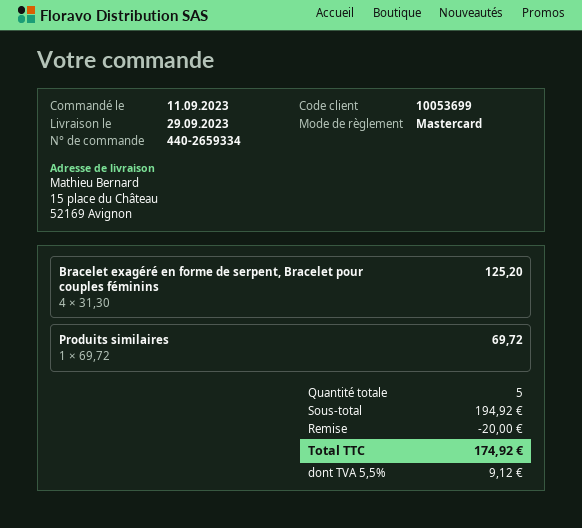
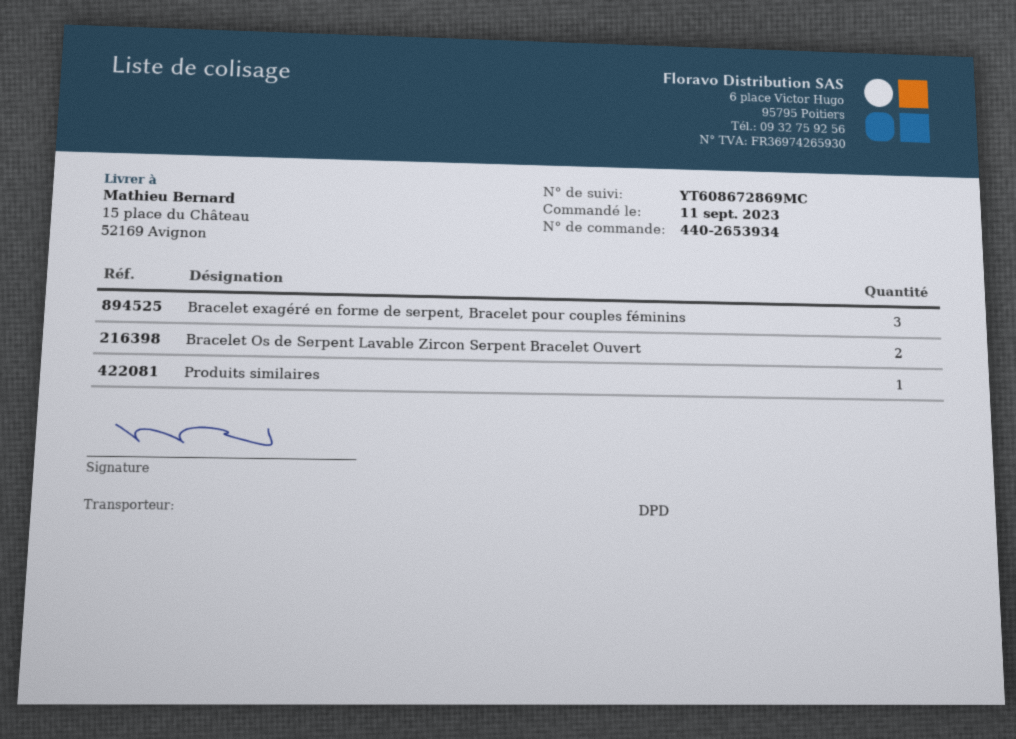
order number: 440-2659334 -> 440-2653934
Bracelet exagéré en forme de serpent, Bracelet pour couples féminins: 4 -> 3
Bracelet Os de Serpent Lavable Zircon Serpent Bracelet Ouvert: none -> 2

